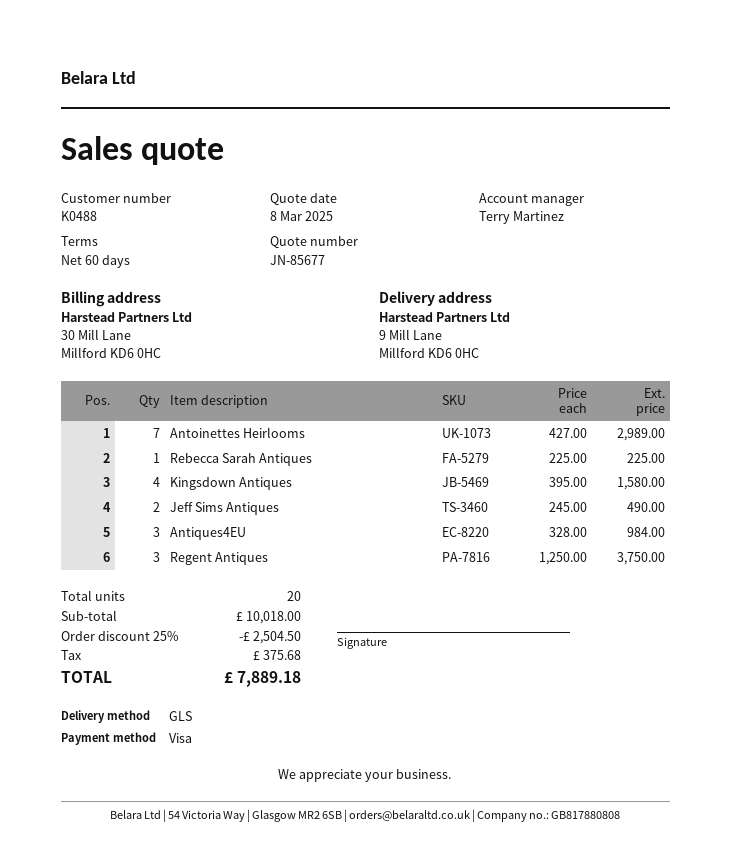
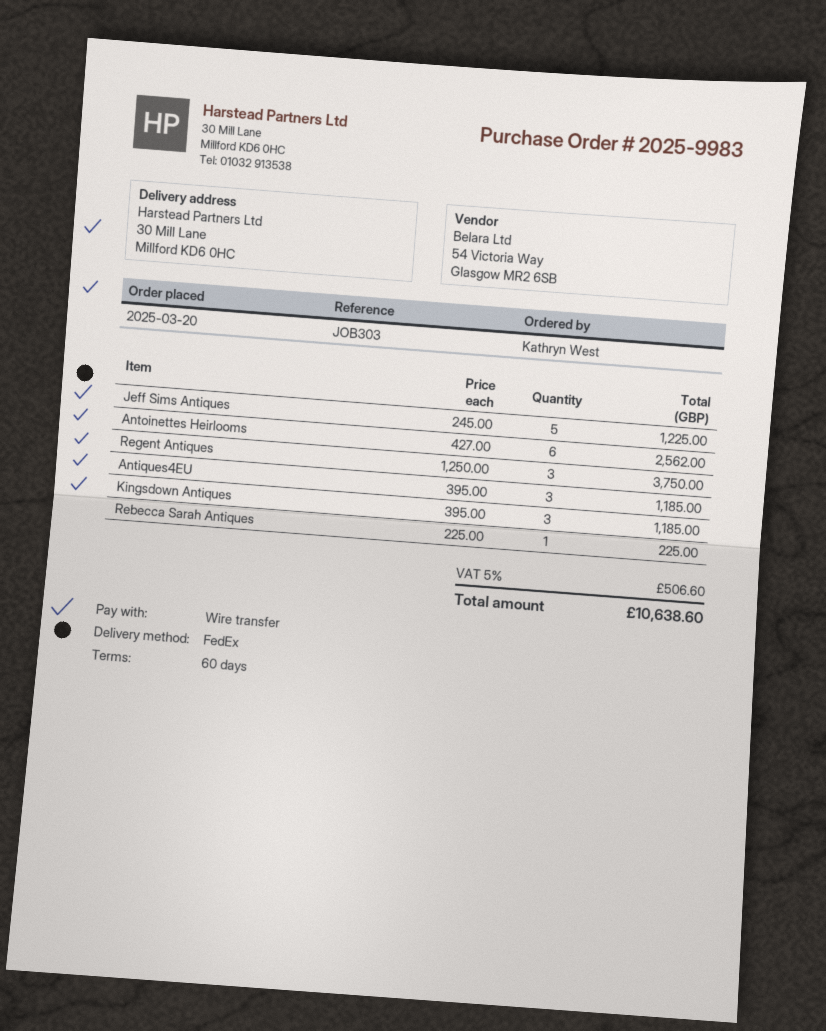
payment method: Visa -> bank transfer
shipping method: GLS -> FedEx
ship to: 9 Mill Lane, Millford KD6 0HC -> 30 Mill Lane, Millford KD6 0HC
Antoinettes Heirlooms: 7 x 427.00 = 2989.00 -> 6 x 427.00 = 2562.00
Kingsdown Antiques: 4 x 395.00 = 1580.00 -> 3 x 395.00 = 1185.00
Jeff Sims Antiques: 2 x 245.00 = 490.00 -> 5 x 245.00 = 1225.00
Antiques4EU: 3 x 328.00 = 984.00 -> 3 x 395.00 = 1185.00
discount: 25% = 2504.50 -> none
tax: 375.68 -> 506.60
total: 7889.18 -> 10638.60

